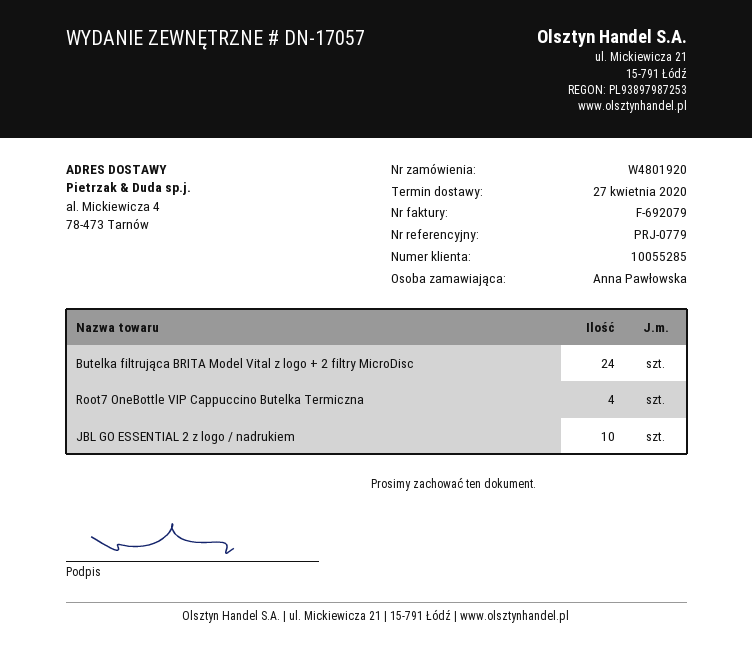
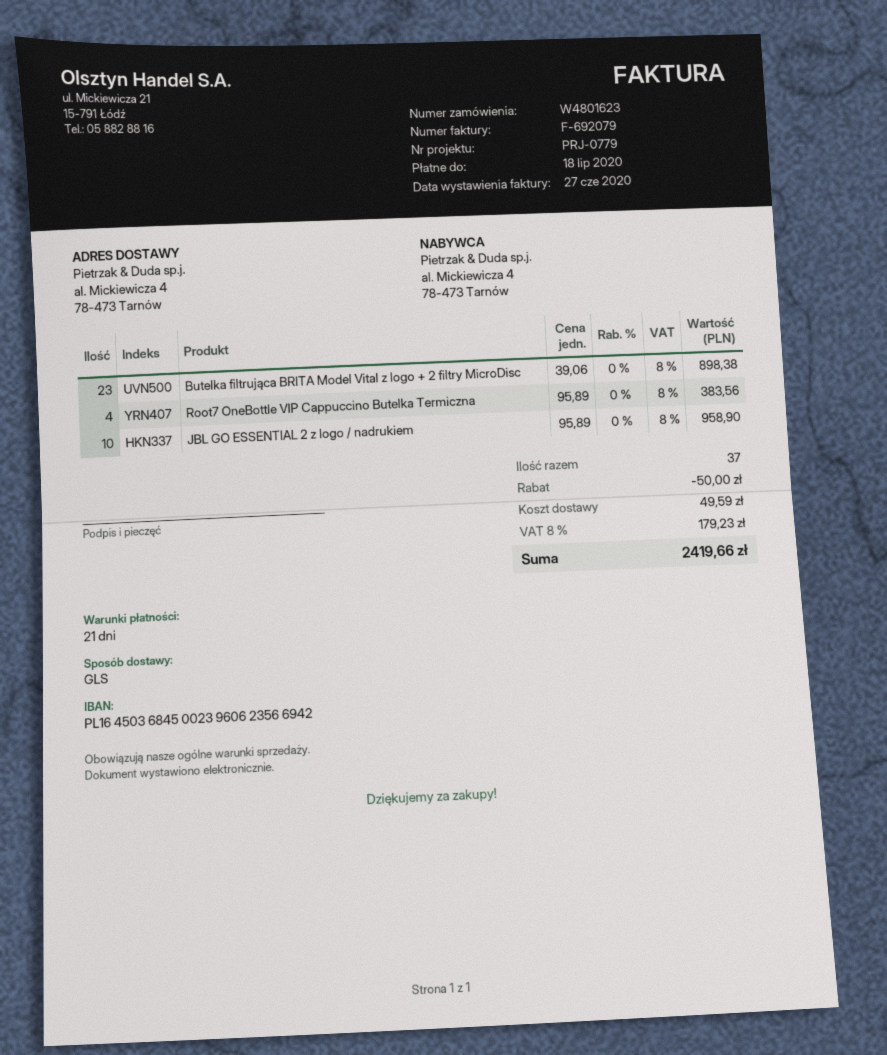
order number: W4801920 -> W4801623
Butelka filtrująca BRITA Model Vital z logo + 2 filtry MicroDisc: 24 -> 23

